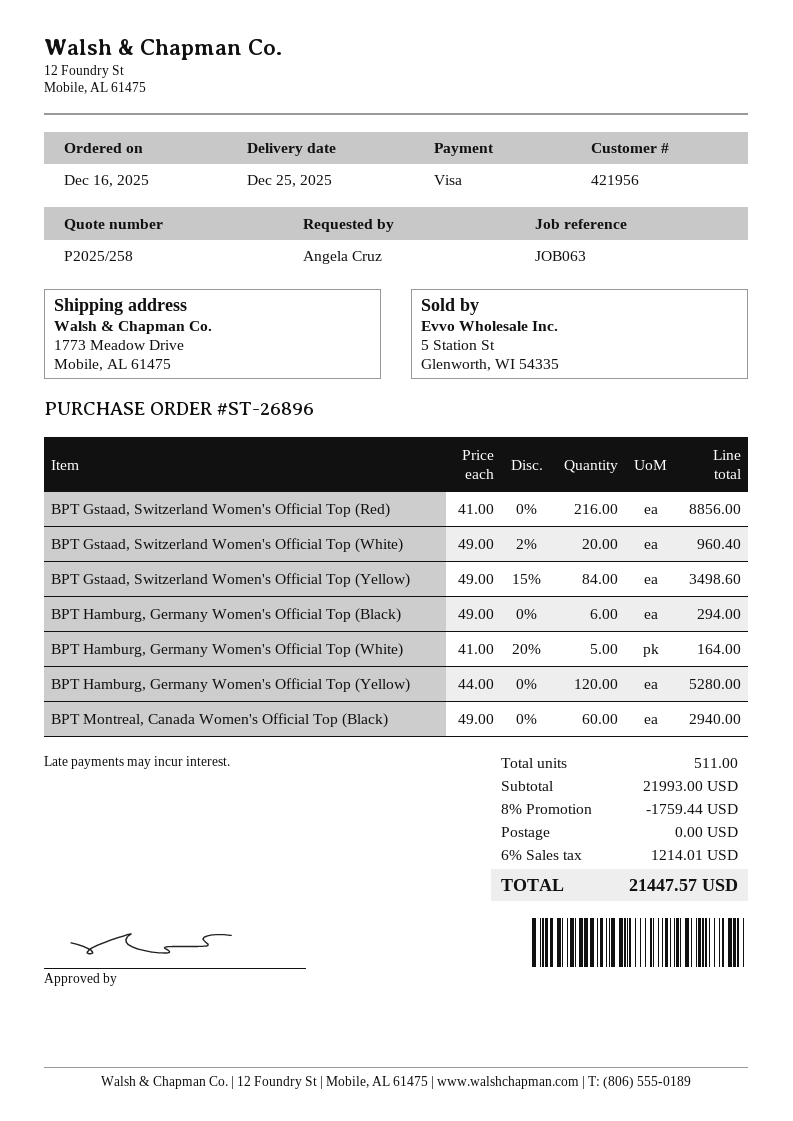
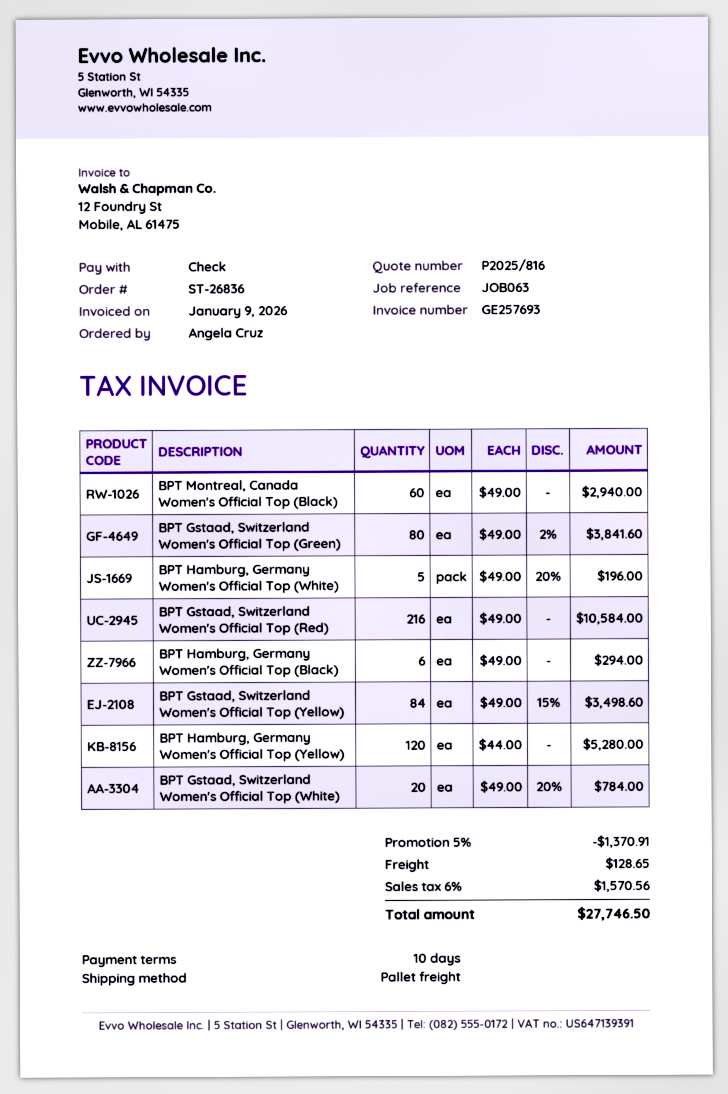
quote number: P2025/258 -> P2025/816
order number: ST-26896 -> ST-26836
payment method: Visa -> cheque
BPT Gstaad, Switzerland Women's Official Top (Red): 216 x 41.00 = 8856.00 -> 216 x 49.00 = 10584.00
BPT Gstaad, Switzerland Women's Official Top (White): 20 x 49.00 - 2% = 960.40 -> 20 x 49.00 - 20% = 784.00
BPT Hamburg, Germany Women's Official Top (White): 5 x 41.00 - 20% = 164.00 -> 5 x 49.00 - 20% = 196.00
BPT Gstaad, Switzerland Women's Official Top (Green): none -> 80 x 49.00 - 2% = 3841.60
discount: 8% = 1759.44 -> 5% = 1370.91
shipping: 0.00 -> 128.65
tax: 6% = 1214.01 -> 6% = 1570.56
total: 21447.57 -> 27746.50

